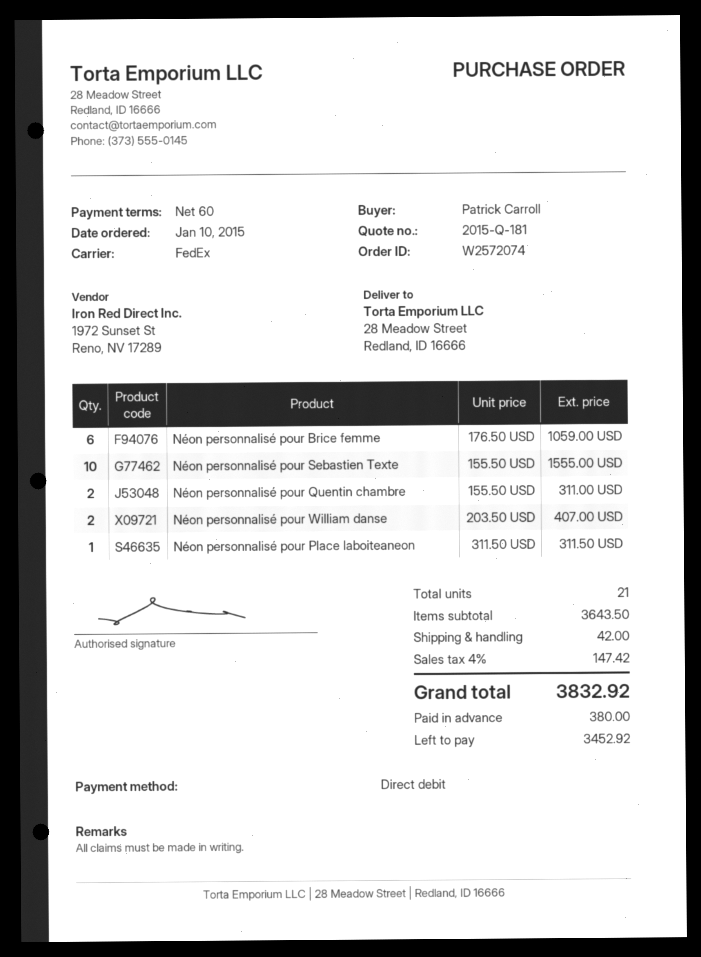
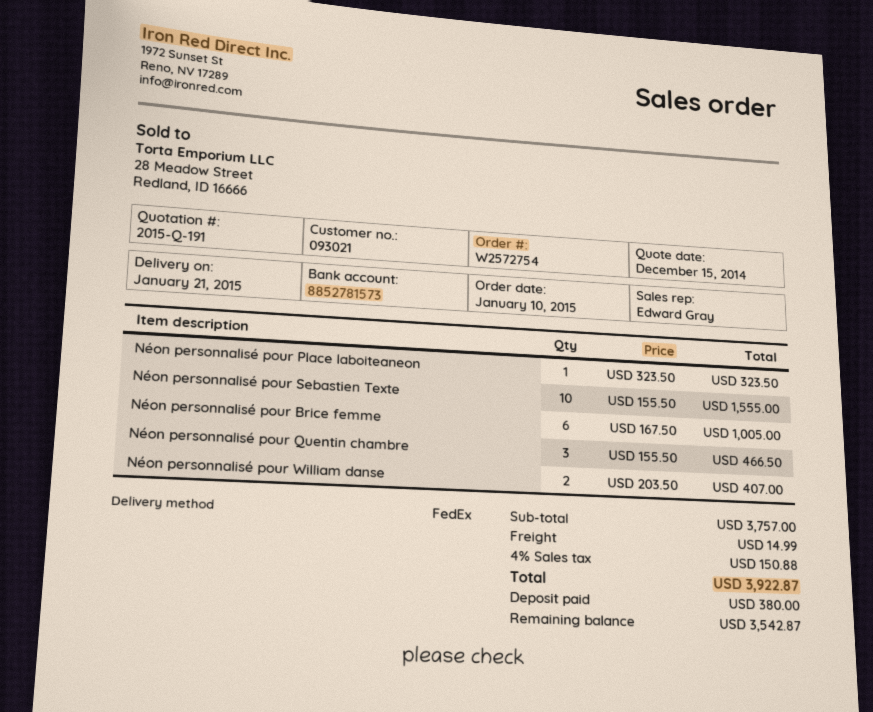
quote number: 2015-Q-181 -> 2015-Q-191
order number: W2572074 -> W2572754
Néon personnalisé pour Brice femme: 6 x 176.50 = 1059.00 -> 6 x 167.50 = 1005.00
Néon personnalisé pour Quentin chambre: 2 x 155.50 = 311.00 -> 3 x 155.50 = 466.50
Néon personnalisé pour Place laboiteaneon: 1 x 311.50 = 311.50 -> 1 x 323.50 = 323.50
subtotal: 3643.50 -> 3757.00
shipping: 42.00 -> 14.99
tax: 4% = 147.42 -> 4% = 150.88
total: 3832.92 -> 3922.87
balance: 3452.92 -> 3542.87

